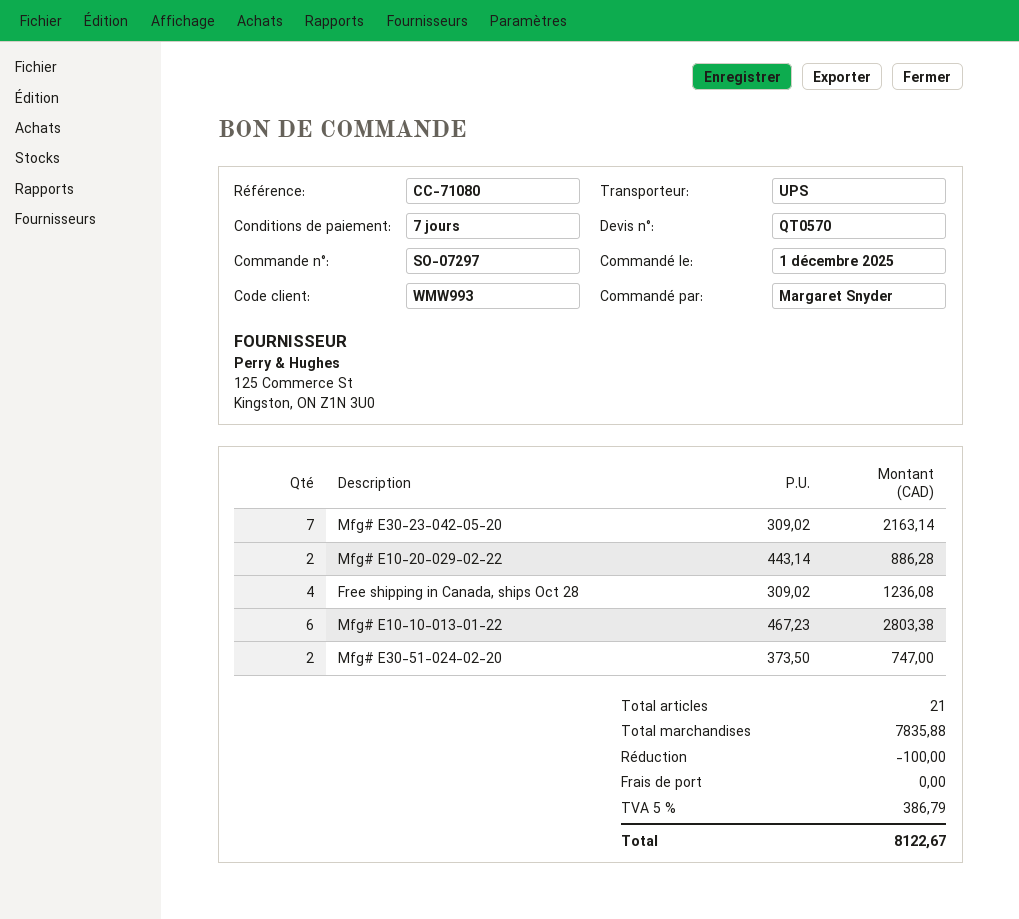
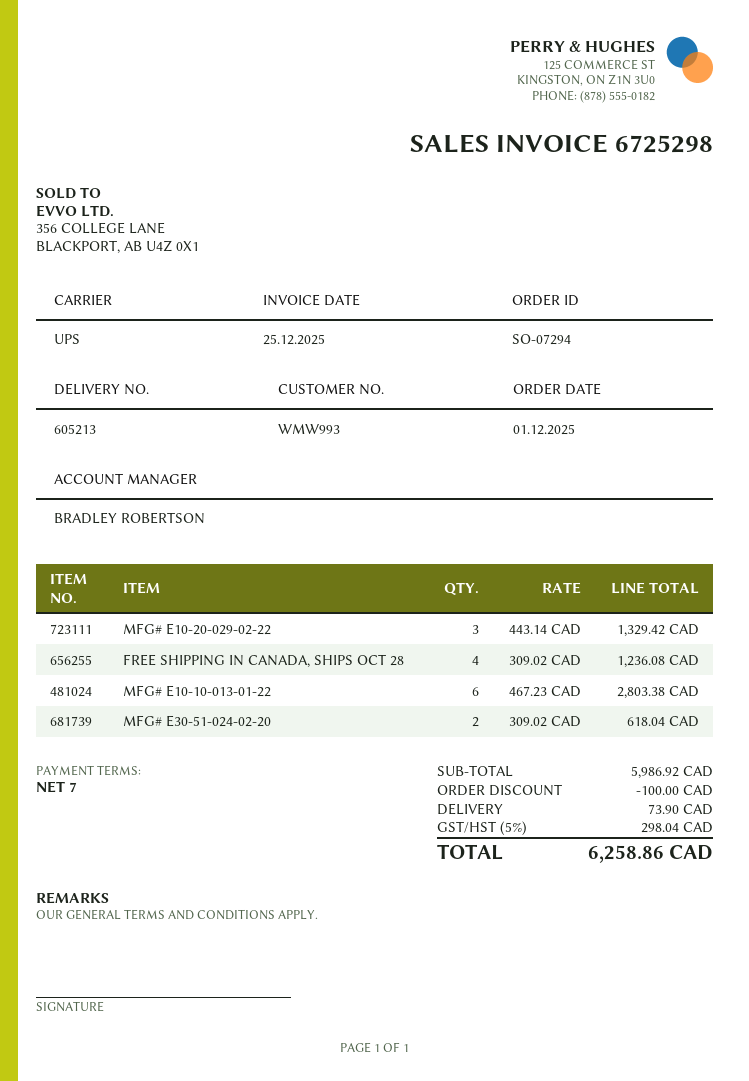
order number: SO-07297 -> SO-07294
Mfg# E30-23-042-05-20: 7 x 309.02 = 2163.14 -> none
Mfg# E10-20-029-02-22: 2 x 443.14 = 886.28 -> 3 x 443.14 = 1329.42
Mfg# E30-51-024-02-20: 2 x 373.50 = 747.00 -> 2 x 309.02 = 618.04
subtotal: 7835.88 -> 5986.92
shipping: 0.00 -> 73.90
tax: 5% = 386.79 -> 5% = 298.04
total: 8122.67 -> 6258.86

